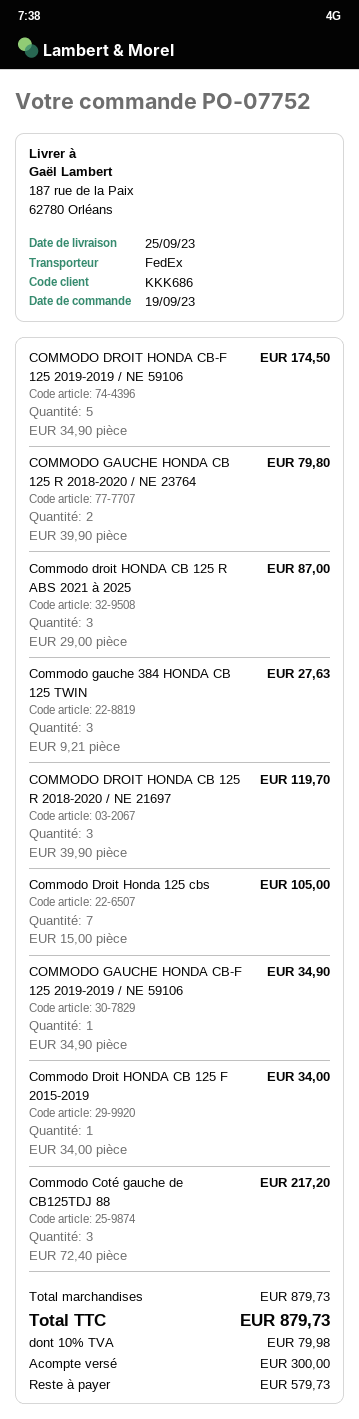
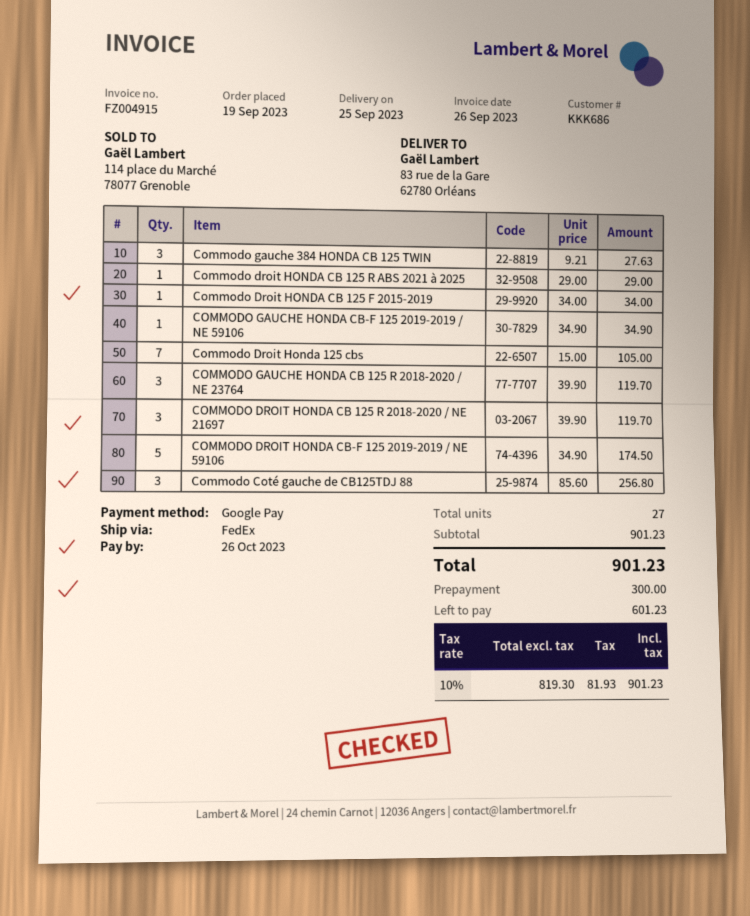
ship to: 187 rue de la Paix, 62780 Orléans -> 83 rue de la Gare, 62780 Orléans
COMMODO GAUCHE HONDA CB 125 R 2018-2020 / NE 23764: 2 x 39.90 = 79.80 -> 3 x 39.90 = 119.70
Commodo droit HONDA CB 125 R ABS 2021 à 2025: 3 x 29.00 = 87.00 -> 1 x 29.00 = 29.00
Commodo Coté gauche de CB125TDJ 88: 3 x 72.40 = 217.20 -> 3 x 85.60 = 256.80
subtotal: 879.73 -> 901.23
tax: 10% = 79.98 -> 10% = 81.93
total: 879.73 -> 901.23
balance: 579.73 -> 601.23

